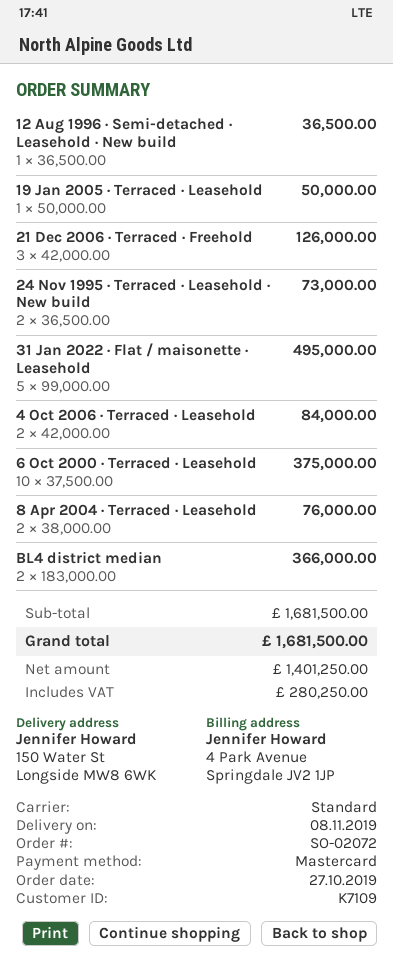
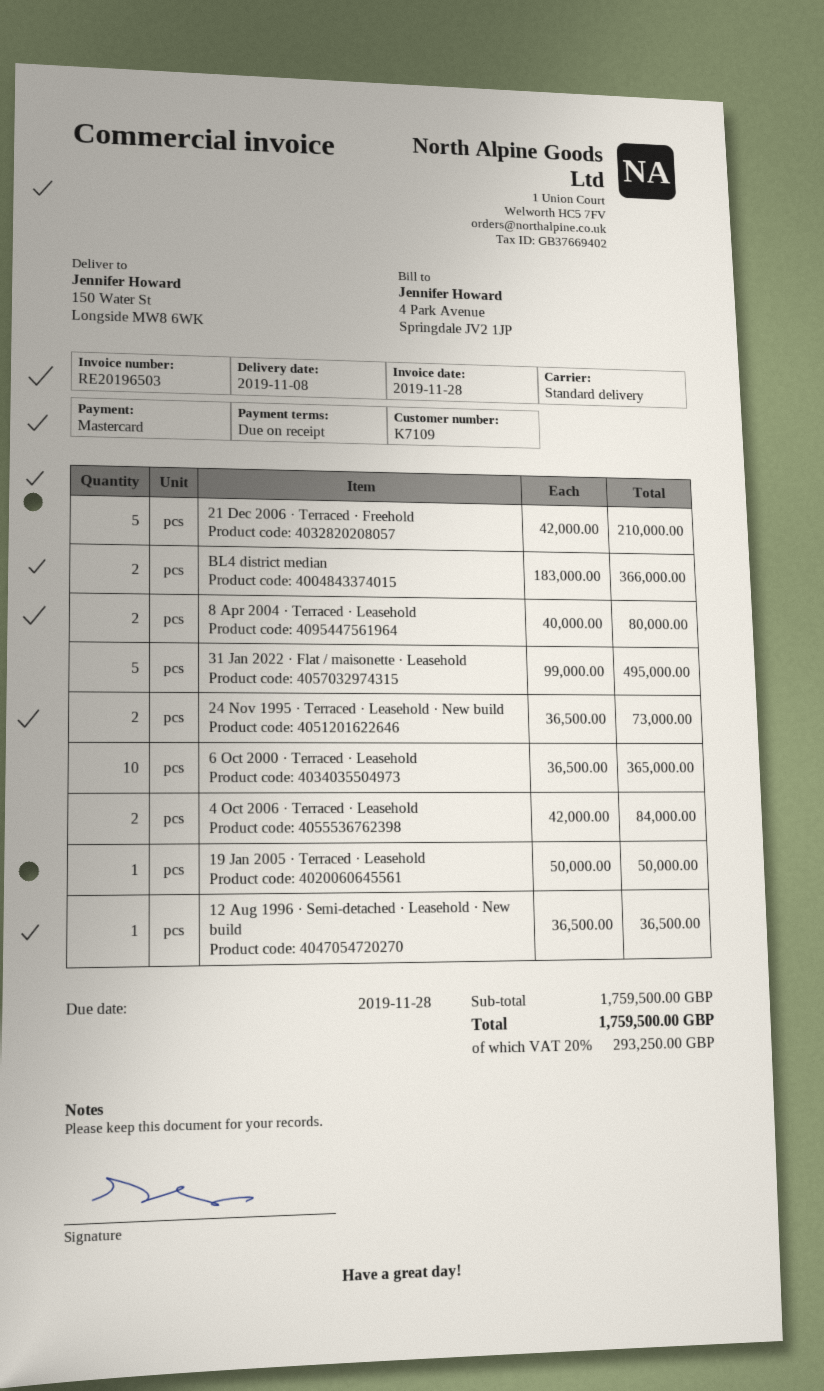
21 Dec 2006 · Terraced · Freehold: 3 x 42000.00 = 126000.00 -> 5 x 42000.00 = 210000.00
6 Oct 2000 · Terraced · Leasehold: 10 x 37500.00 = 375000.00 -> 10 x 36500.00 = 365000.00
8 Apr 2004 · Terraced · Leasehold: 2 x 38000.00 = 76000.00 -> 2 x 40000.00 = 80000.00
subtotal: 1681500.00 -> 1759500.00
tax: 280250.00 -> 293250.00
total: 1681500.00 -> 1759500.00

